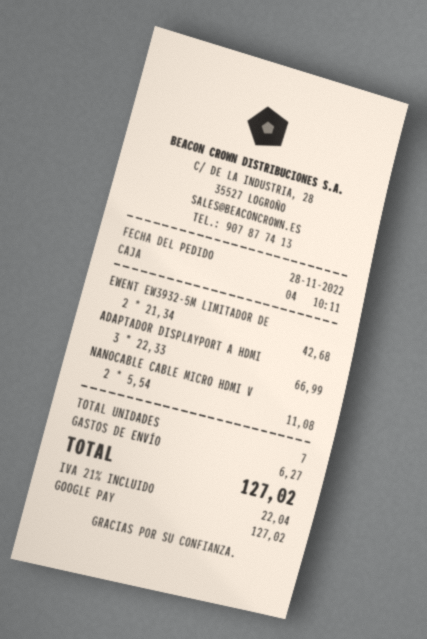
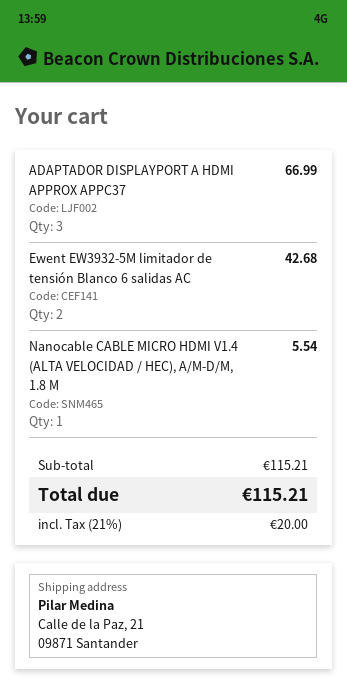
NANOCABLE CABLE MICRO HDMI V: 2 for 11.08 -> 1 for 5.54
shipping: 6.27 -> none
tax: 21% = 22.04 -> 21% = 20.00
total: 127.02 -> 115.21

